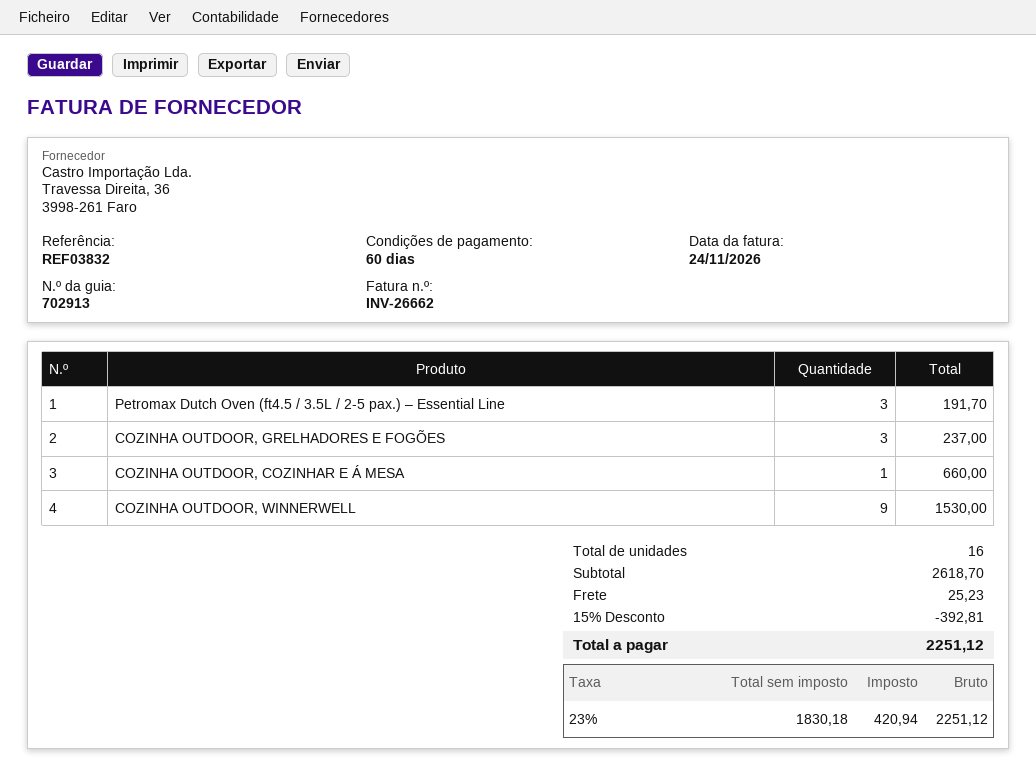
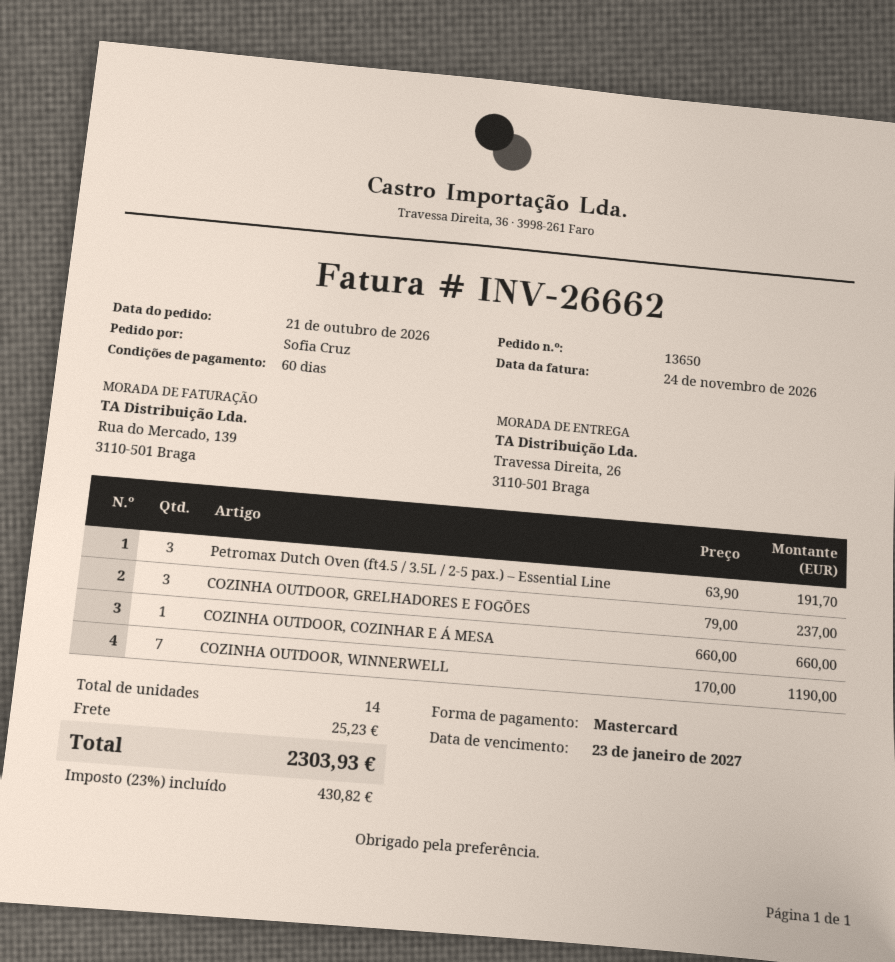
COZINHA OUTDOOR, WINNERWELL: 9 for 1530.00 -> 7 for 1190.00
total quantity: 16 -> 14
discount: 15% = 392.81 -> none
tax: 23% = 420.94 -> 23% = 430.82
total: 2251.12 -> 2303.93

